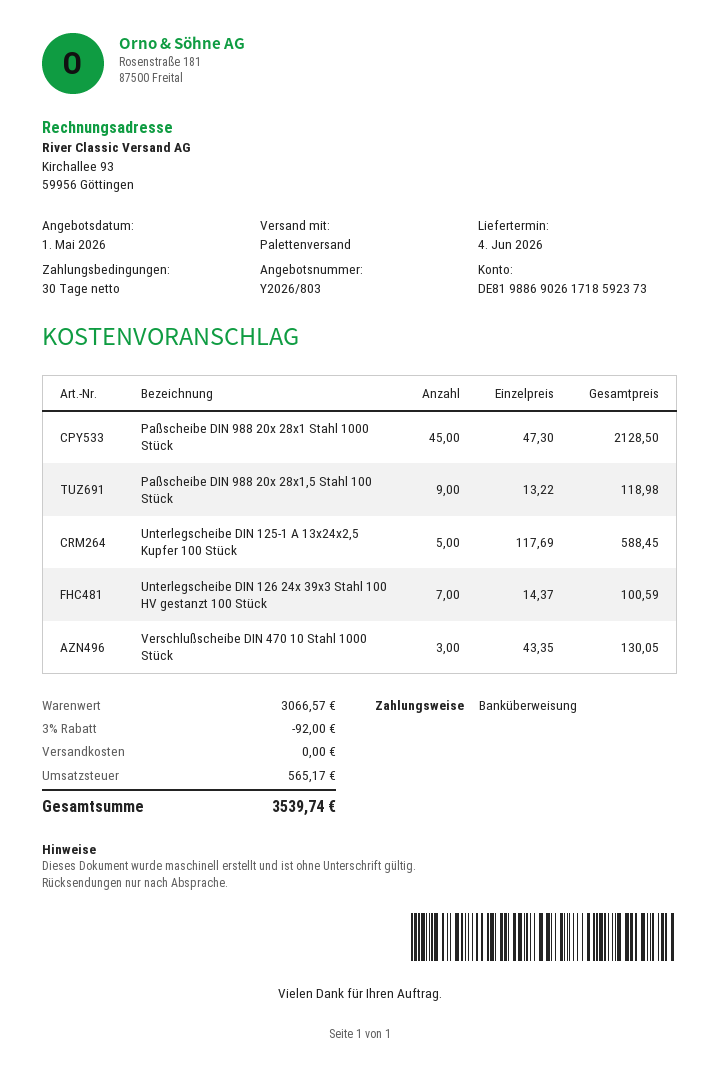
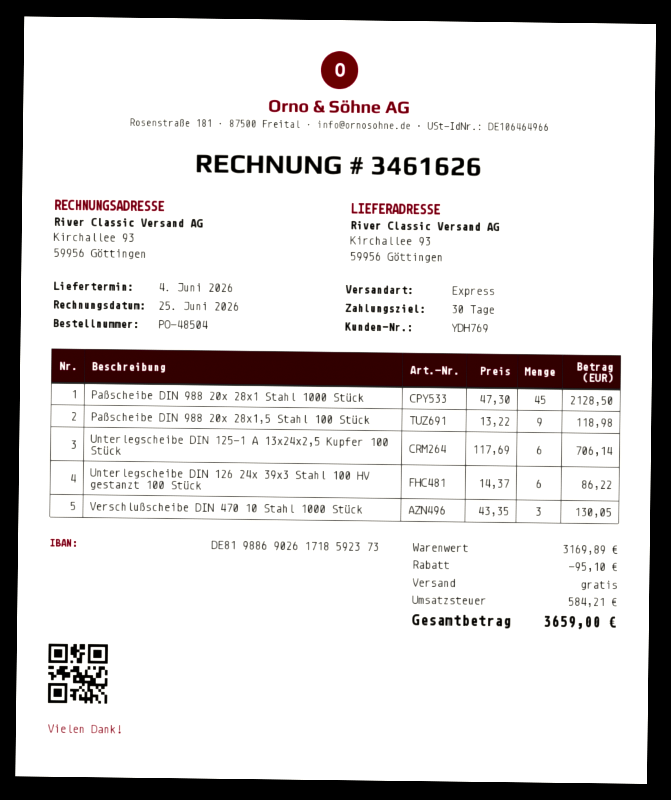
shipping method: pallet freight -> express
Unterlegscheibe DIN 125-1 A 13x24x2,5 Kupfer 100 Stück: 5 x 117.69 = 588.45 -> 6 x 117.69 = 706.14
Unterlegscheibe DIN 126 24x 39x3 Stahl 100 HV gestanzt 100 Stück: 7 x 14.37 = 100.59 -> 6 x 14.37 = 86.22
subtotal: 3066.57 -> 3169.89
discount: 92.00 -> 95.10
tax: 565.17 -> 584.21
total: 3539.74 -> 3659.00

